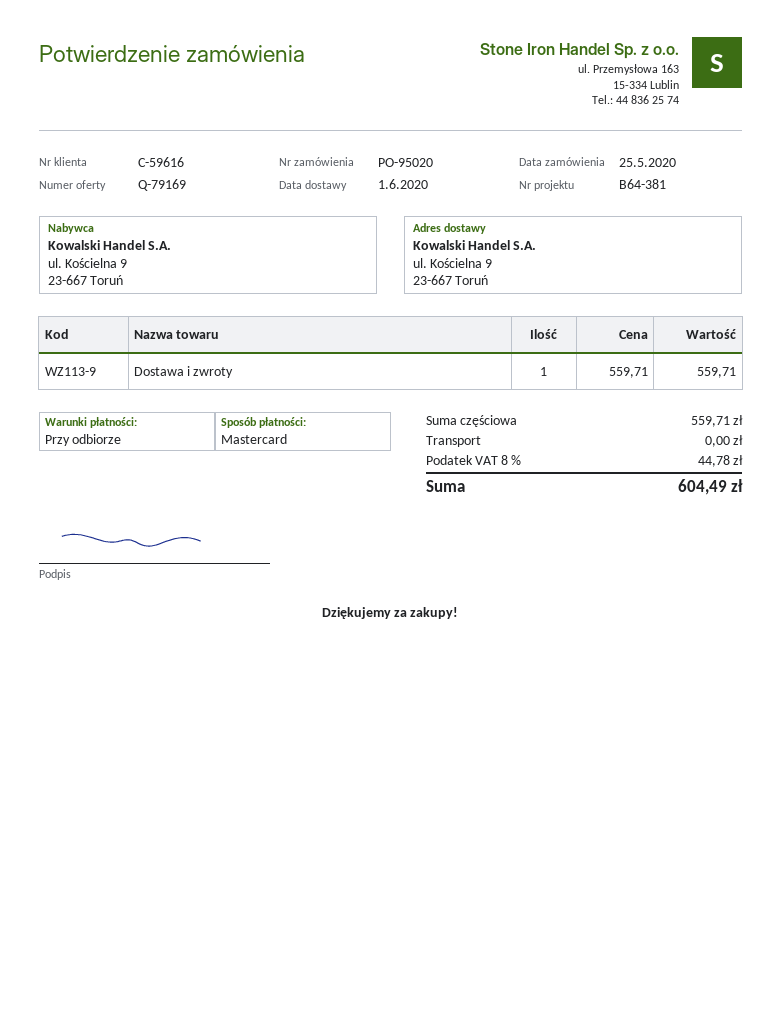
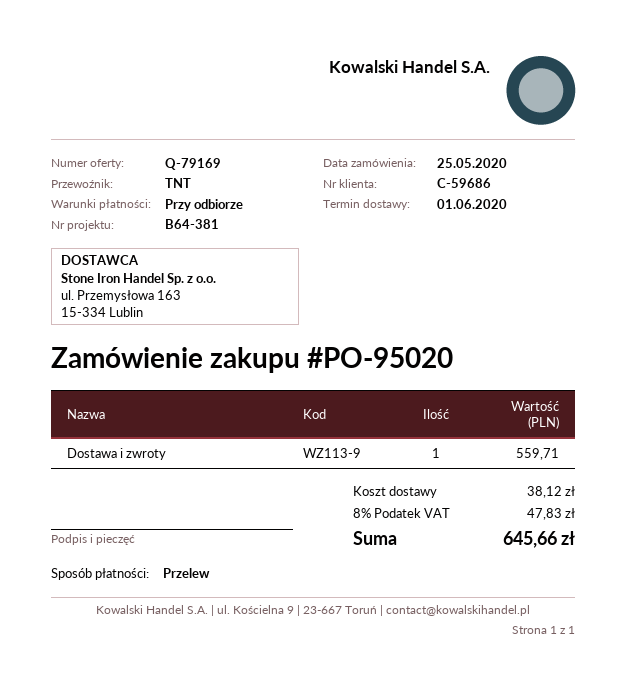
customer number: C-59616 -> C-59686
payment method: Mastercard -> bank transfer
shipping: 0.00 -> 38.12
tax: 8% = 44.78 -> 8% = 47.83
total: 604.49 -> 645.66

